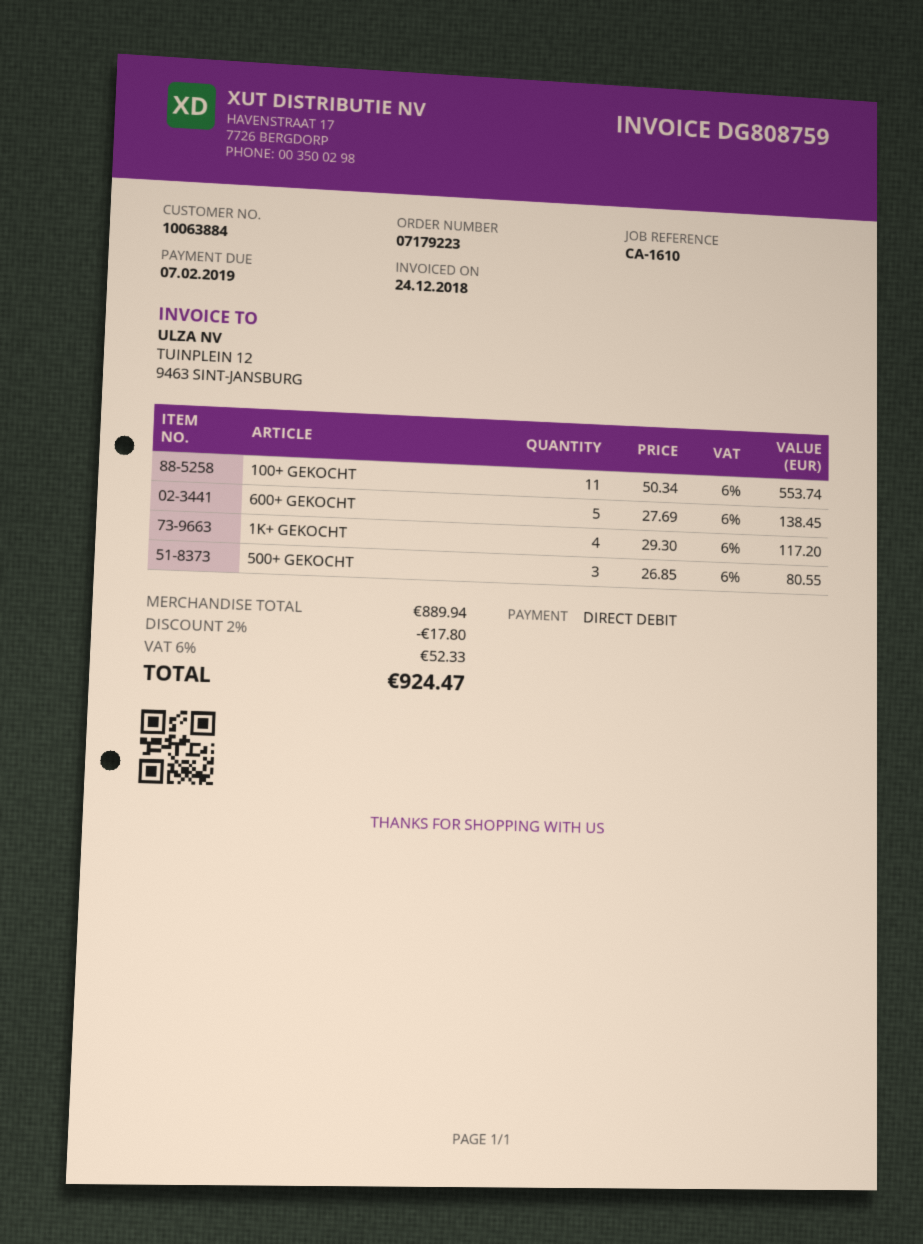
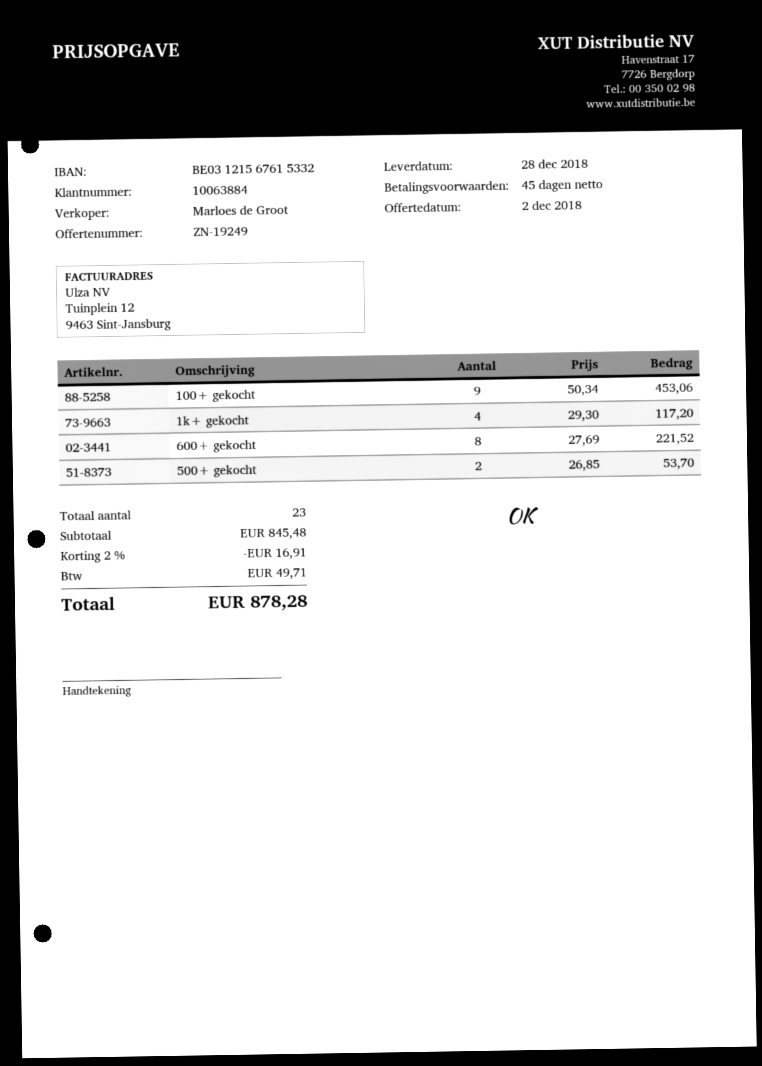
100+ GEKOCHT: 11 x 50.34 = 553.74 -> 9 x 50.34 = 453.06
600+ GEKOCHT: 5 x 27.69 = 138.45 -> 8 x 27.69 = 221.52
500+ GEKOCHT: 3 x 26.85 = 80.55 -> 2 x 26.85 = 53.70
subtotal: 889.94 -> 845.48
discount: 2% = 17.80 -> 2% = 16.91
tax: 52.33 -> 49.71
total: 924.47 -> 878.28

